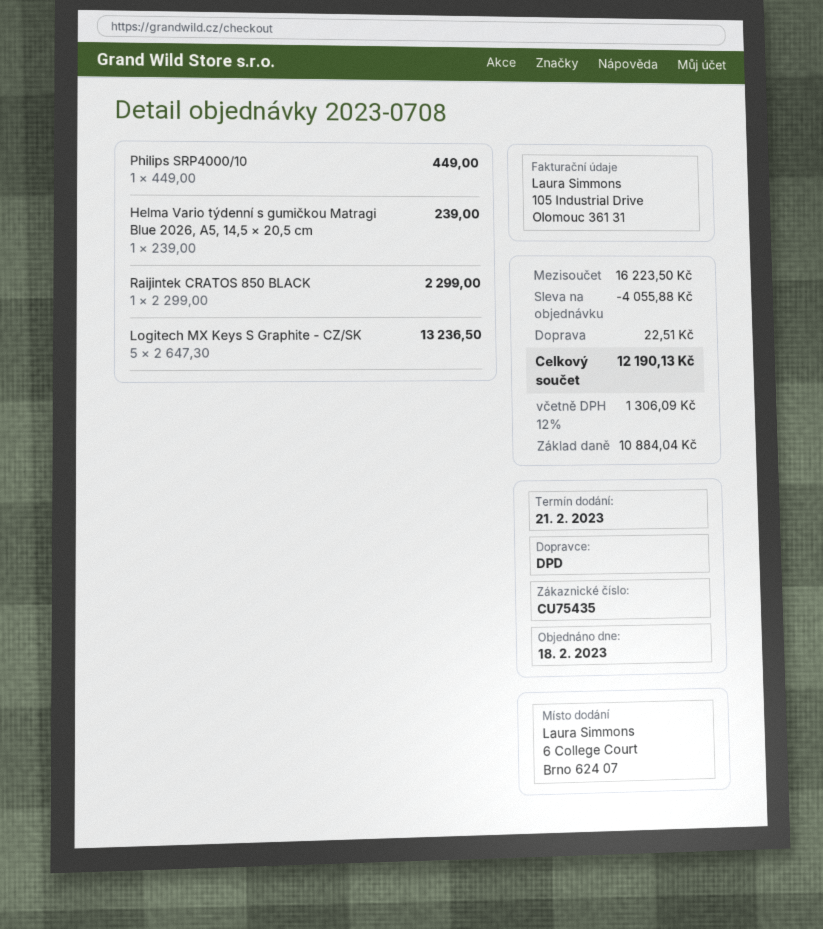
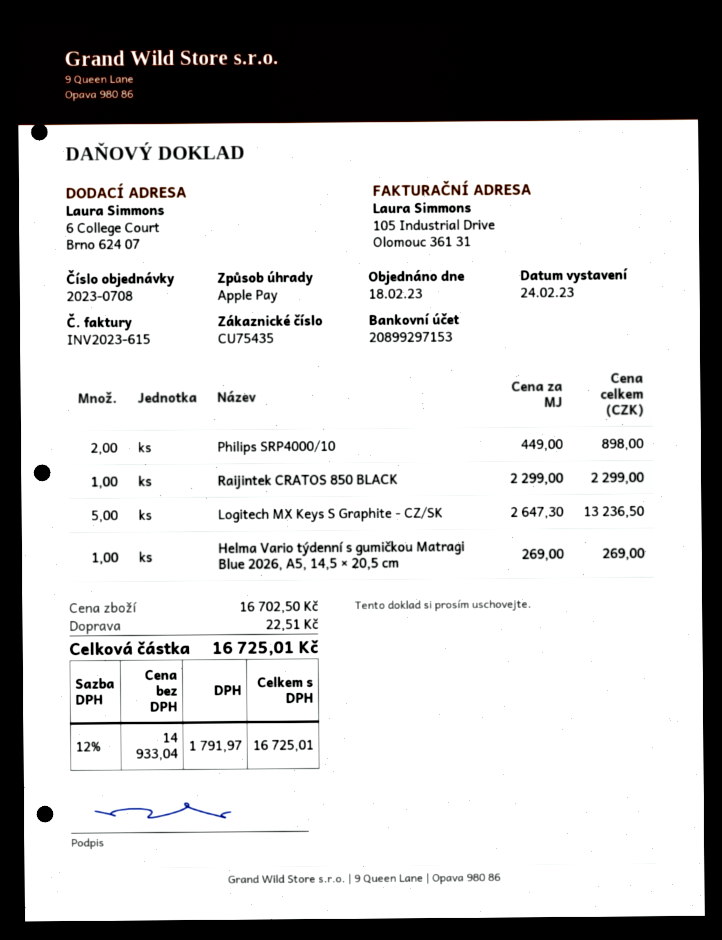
Philips SRP4000/10: 1 x 449.00 = 449.00 -> 2 x 449.00 = 898.00
Helma Vario týdenní s gumičkou Matragi Blue 2026, A5, 14,5 × 20,5 cm: 1 x 239.00 = 239.00 -> 1 x 269.00 = 269.00
subtotal: 16223.50 -> 16702.50
discount: 4055.88 -> none
net: 10884.04 -> 14933.04
tax: 12% = 1306.09 -> 12% = 1791.97
total: 12190.13 -> 16725.01

